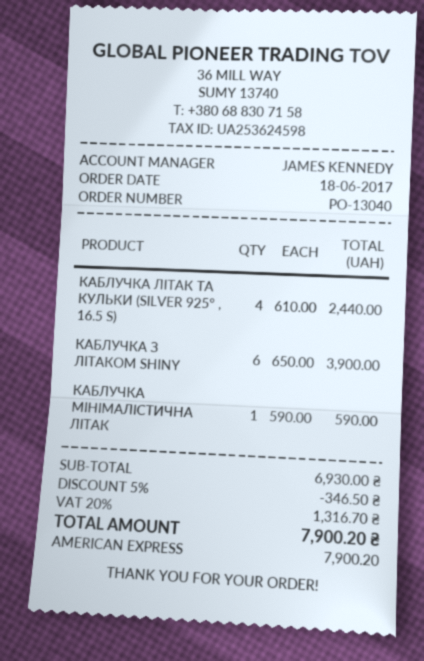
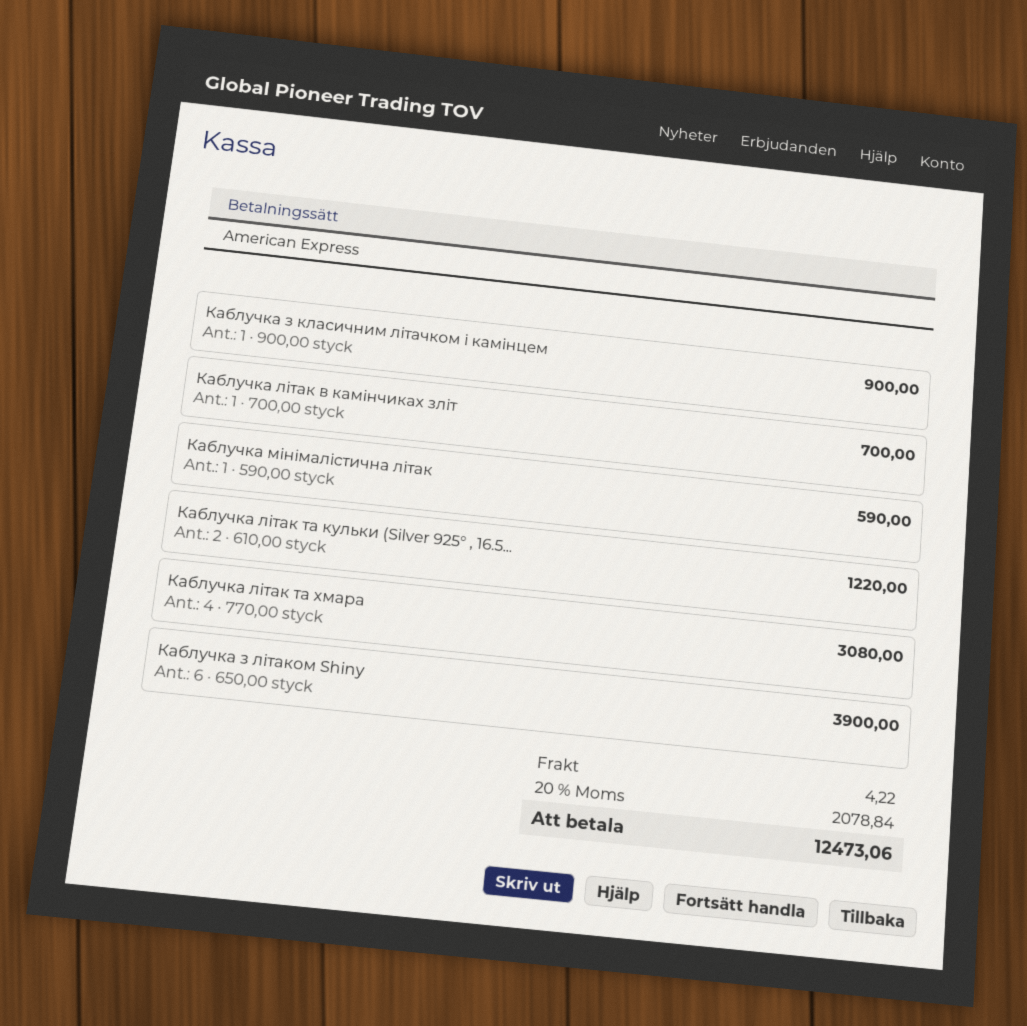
КАБЛУЧКА ЛІТАК ТА КУЛЬКИ (SILVER 925° , 16.5 S): 4 x 610.00 = 2440.00 -> 2 x 610.00 = 1220.00
Каблучка з класичним літачком і камінцем: none -> 1 x 900.00 = 900.00
Каблучка літак в камінчиках зліт: none -> 1 x 700.00 = 700.00
Каблучка літак та хмара: none -> 4 x 770.00 = 3080.00
discount: 5% = 346.50 -> none
shipping: none -> 4.22
tax: 20% = 1316.70 -> 20% = 2078.84
total: 7900.20 -> 12473.06

